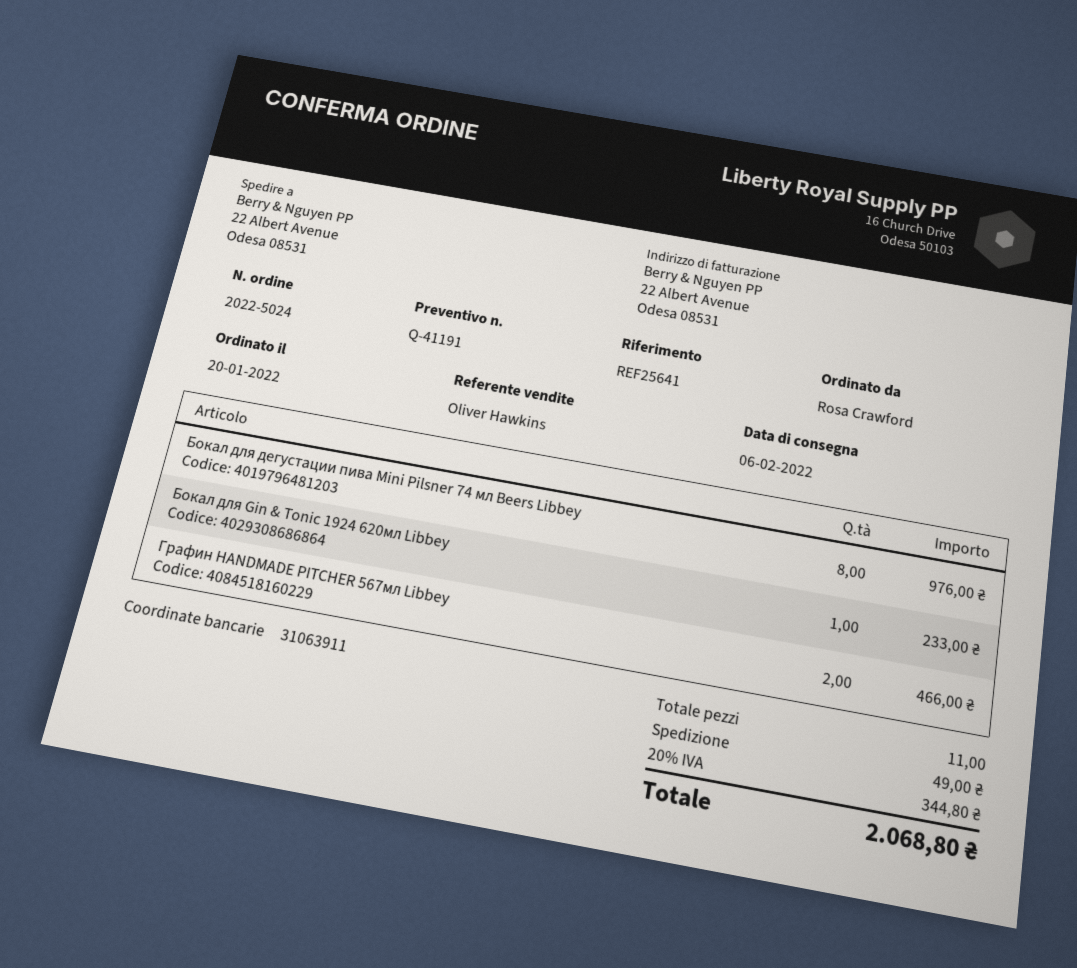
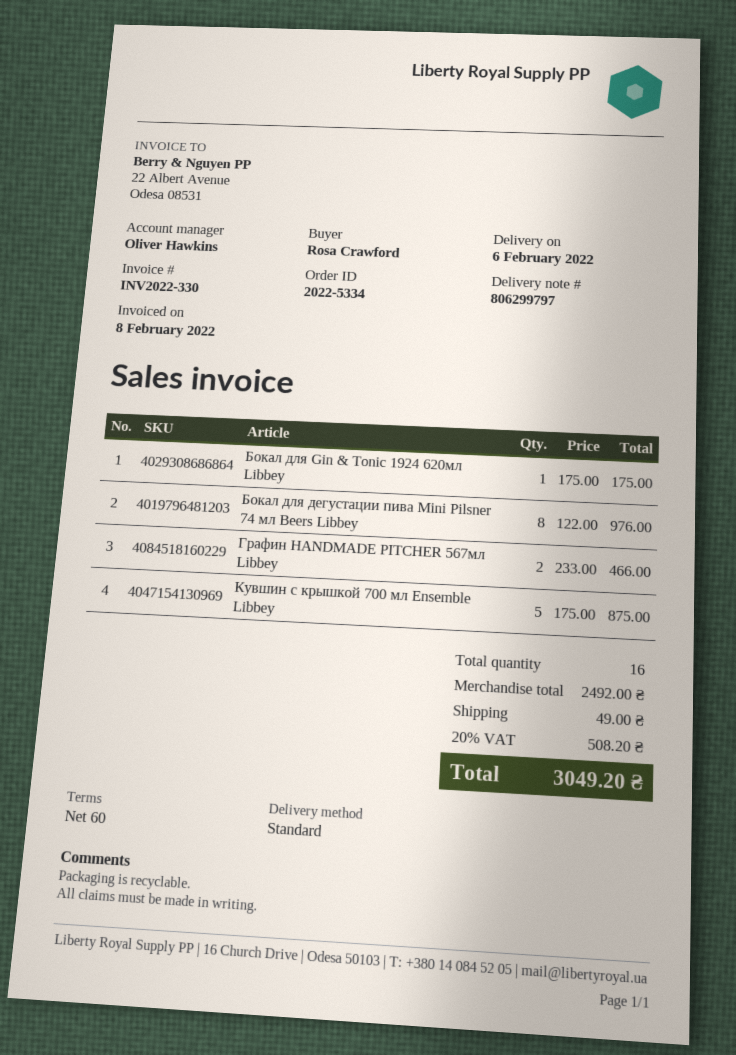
order number: 2022-5024 -> 2022-5334
Бокал для Gin & Tonic 1924 620мл Libbey: 1 for 233.00 -> 1 for 175.00
Кувшин с крышкой 700 мл Ensemble Libbey: none -> 5 for 875.00
total quantity: 11 -> 16
tax: 20% = 344.80 -> 20% = 508.20
total: 2068.80 -> 3049.20

